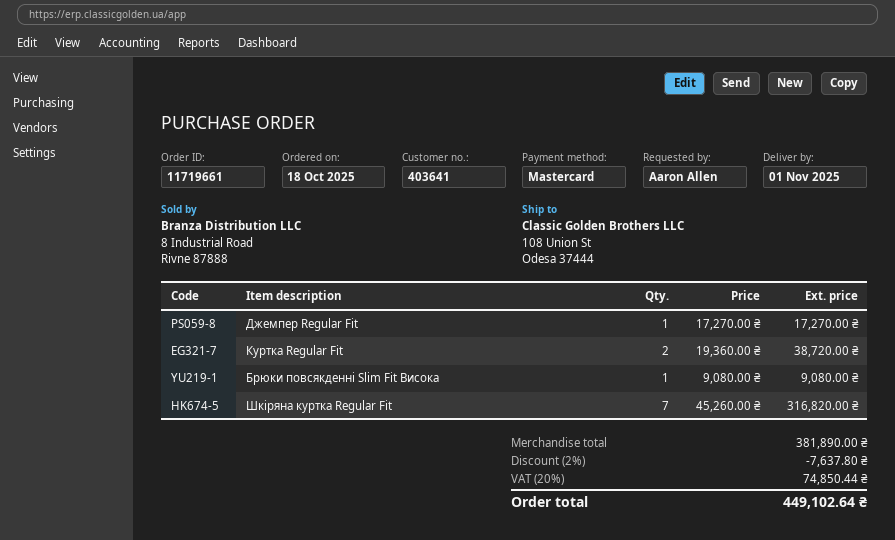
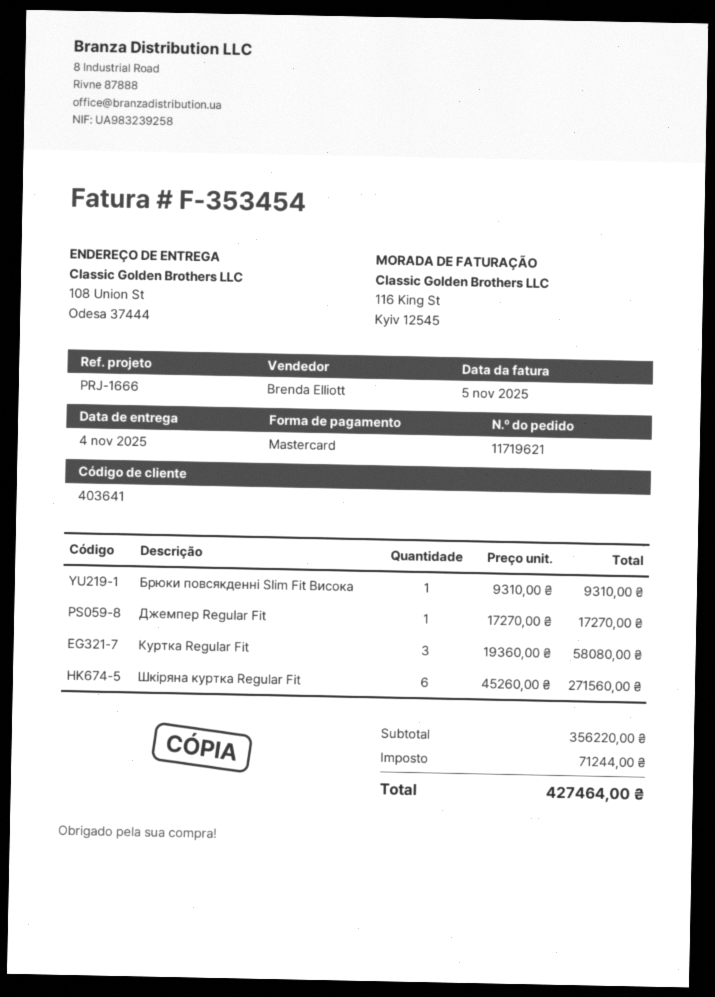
order number: 11719661 -> 11719621
delivery date: 2025-11-01 -> 2025-11-04
Куртка Regular Fit: 2 x 19360.00 = 38720.00 -> 3 x 19360.00 = 58080.00
Брюки повсякденні Slim Fit Висока: 1 x 9080.00 = 9080.00 -> 1 x 9310.00 = 9310.00
Шкіряна куртка Regular Fit: 7 x 45260.00 = 316820.00 -> 6 x 45260.00 = 271560.00
subtotal: 381890.00 -> 356220.00
discount: 2% = 7637.80 -> none
tax: 74850.44 -> 71244.00
total: 449102.64 -> 427464.00

